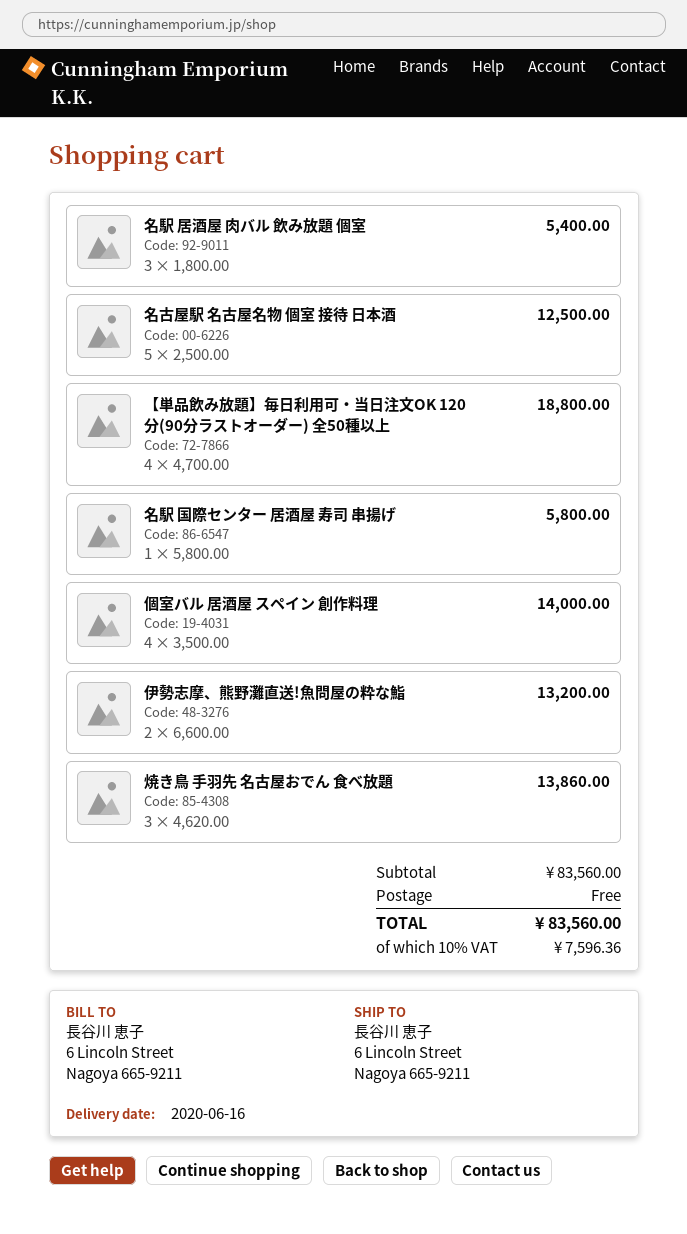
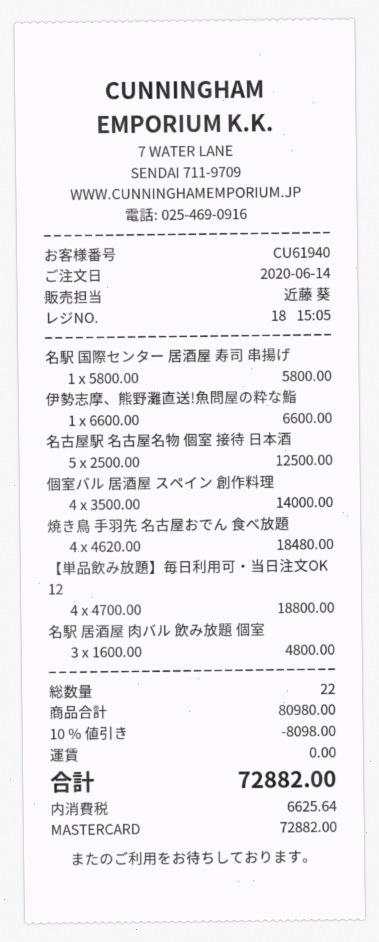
名駅 居酒屋 肉バル 飲み放題 個室: 3 x 1800.00 = 5400.00 -> 3 x 1600.00 = 4800.00
伊勢志摩、熊野灘直送!魚問屋の粋な鮨: 2 x 6600.00 = 13200.00 -> 1 x 6600.00 = 6600.00
焼き鳥 手羽先 名古屋おでん 食べ放題: 3 x 4620.00 = 13860.00 -> 4 x 4620.00 = 18480.00
subtotal: 83560.00 -> 80980.00
discount: none -> 10% = 8098.00
tax: 7596.36 -> 6625.64
total: 83560.00 -> 72882.00

